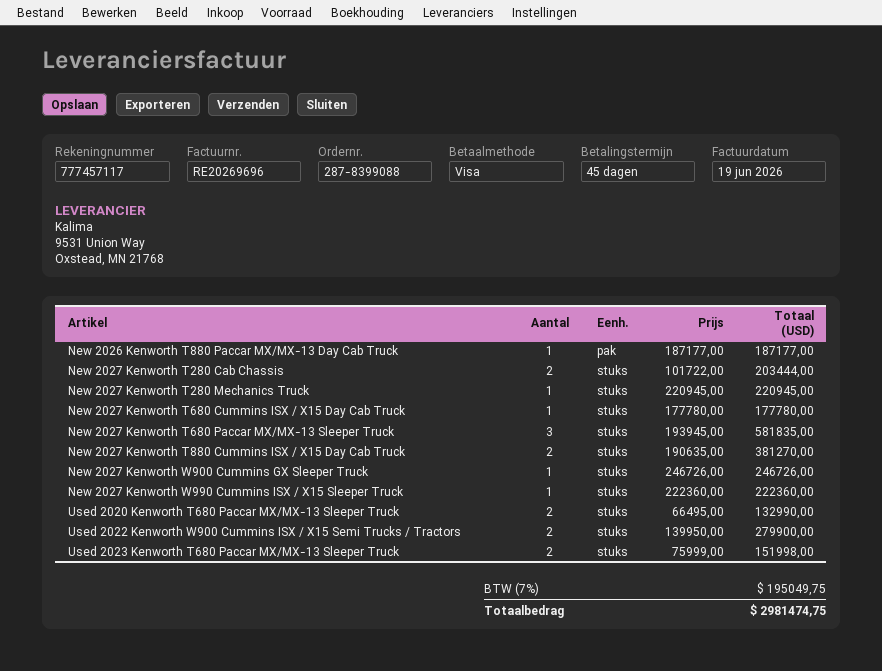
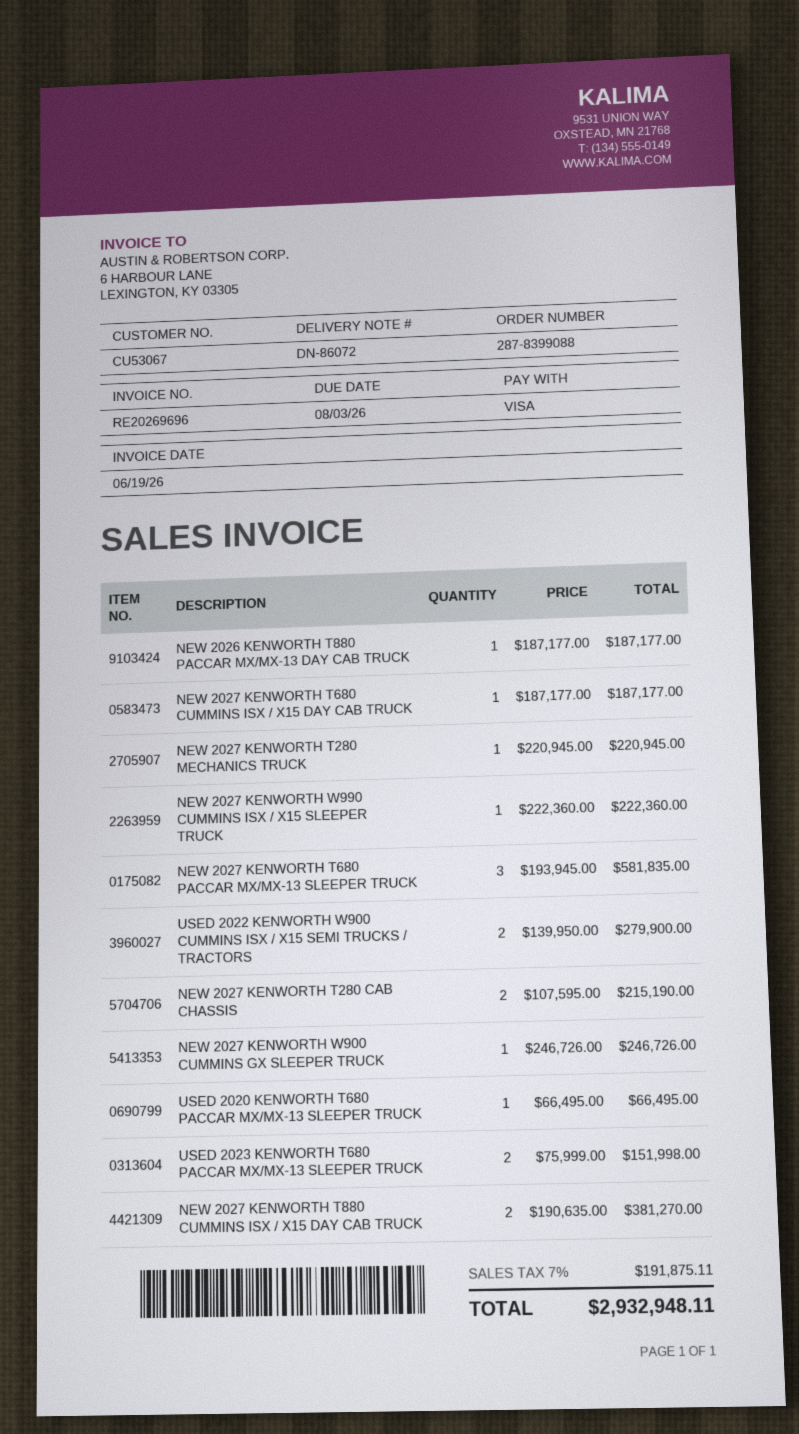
New 2027 Kenworth T280 Cab Chassis: 2 x 101722.00 = 203444.00 -> 2 x 107595.00 = 215190.00
New 2027 Kenworth T680 Cummins ISX / X15 Day Cab Truck: 1 x 177780.00 = 177780.00 -> 1 x 187177.00 = 187177.00
Used 2020 Kenworth T680 Paccar MX/MX-13 Sleeper Truck: 2 x 66495.00 = 132990.00 -> 1 x 66495.00 = 66495.00
tax: 7% = 195049.75 -> 7% = 191875.11
total: 2981474.75 -> 2932948.11

